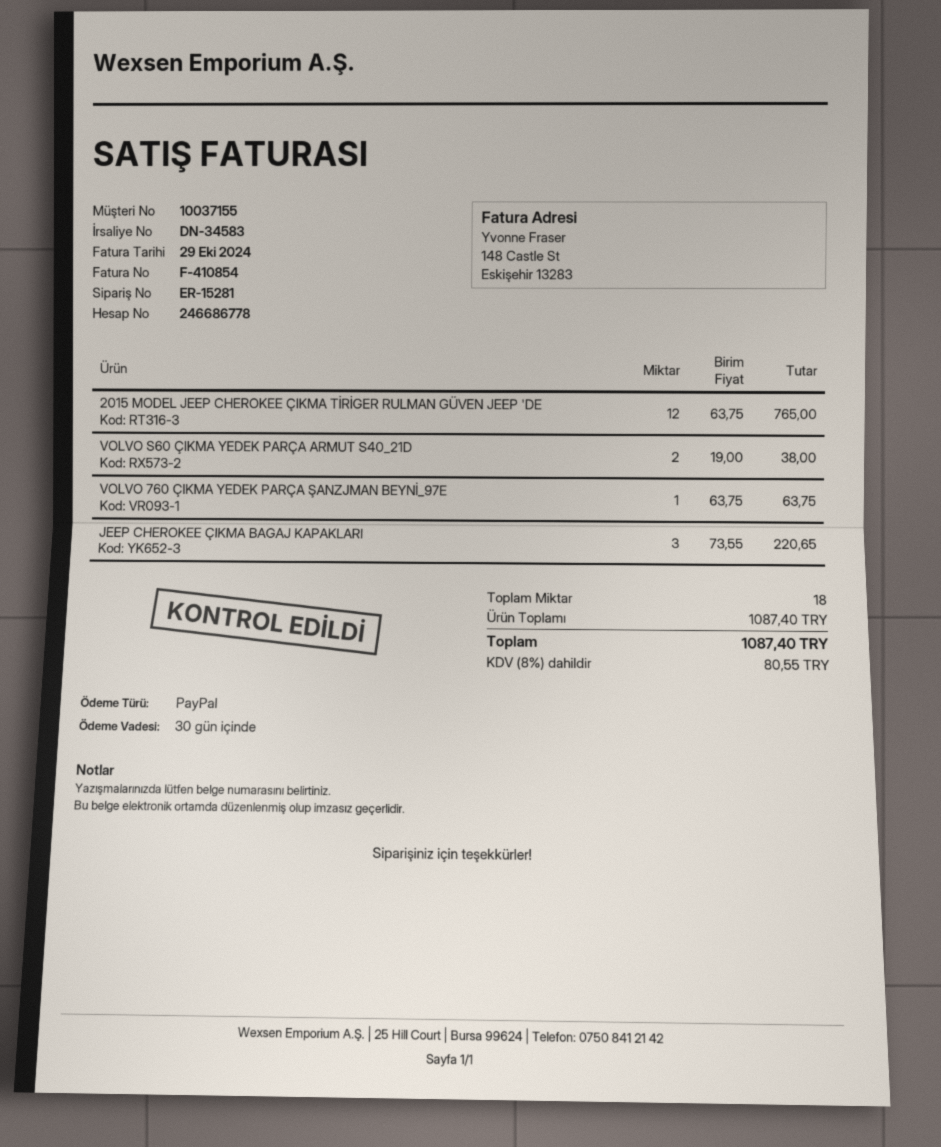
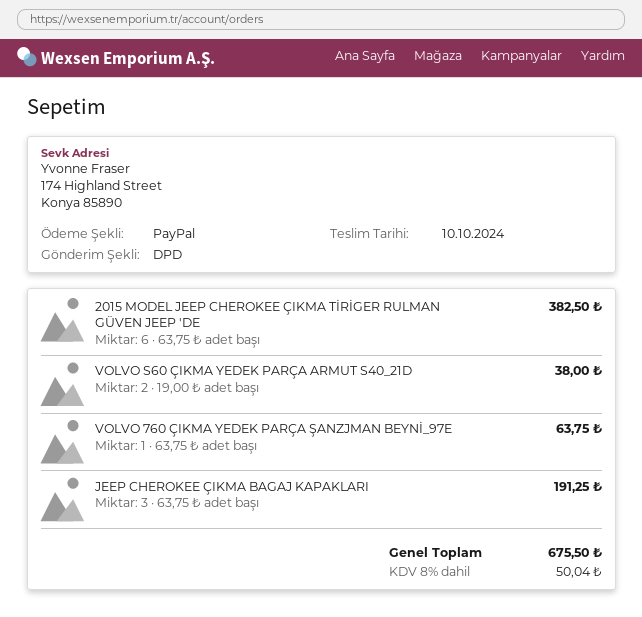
2015 MODEL JEEP CHEROKEE ÇIKMA TİRİGER RULMAN GÜVEN JEEP 'DE: 12 x 63.75 = 765.00 -> 6 x 63.75 = 382.50
JEEP CHEROKEE ÇIKMA BAGAJ KAPAKLARI: 3 x 73.55 = 220.65 -> 3 x 63.75 = 191.25
tax: 8% = 80.55 -> 8% = 50.04
total: 1087.40 -> 675.50

